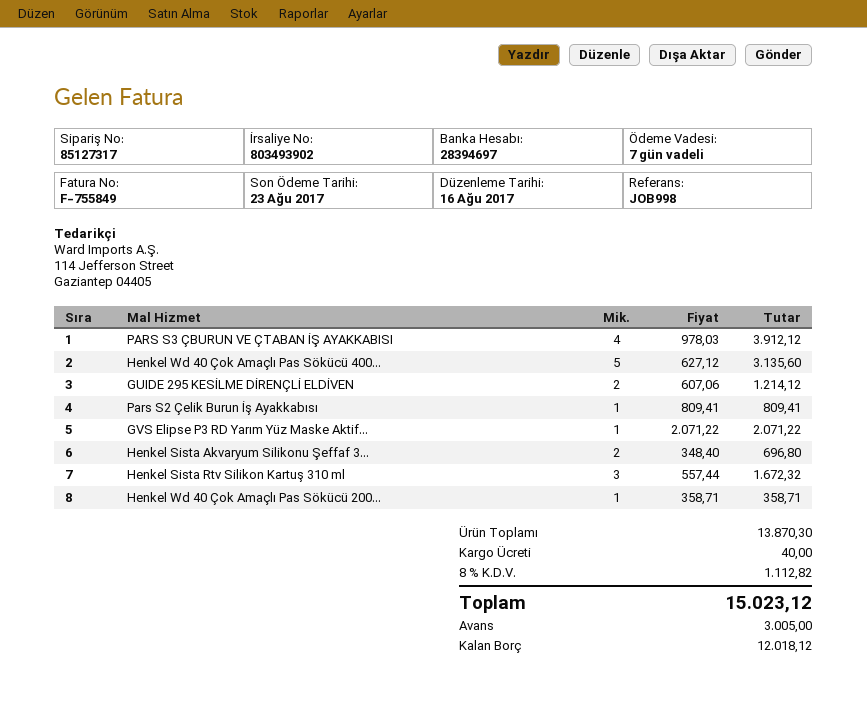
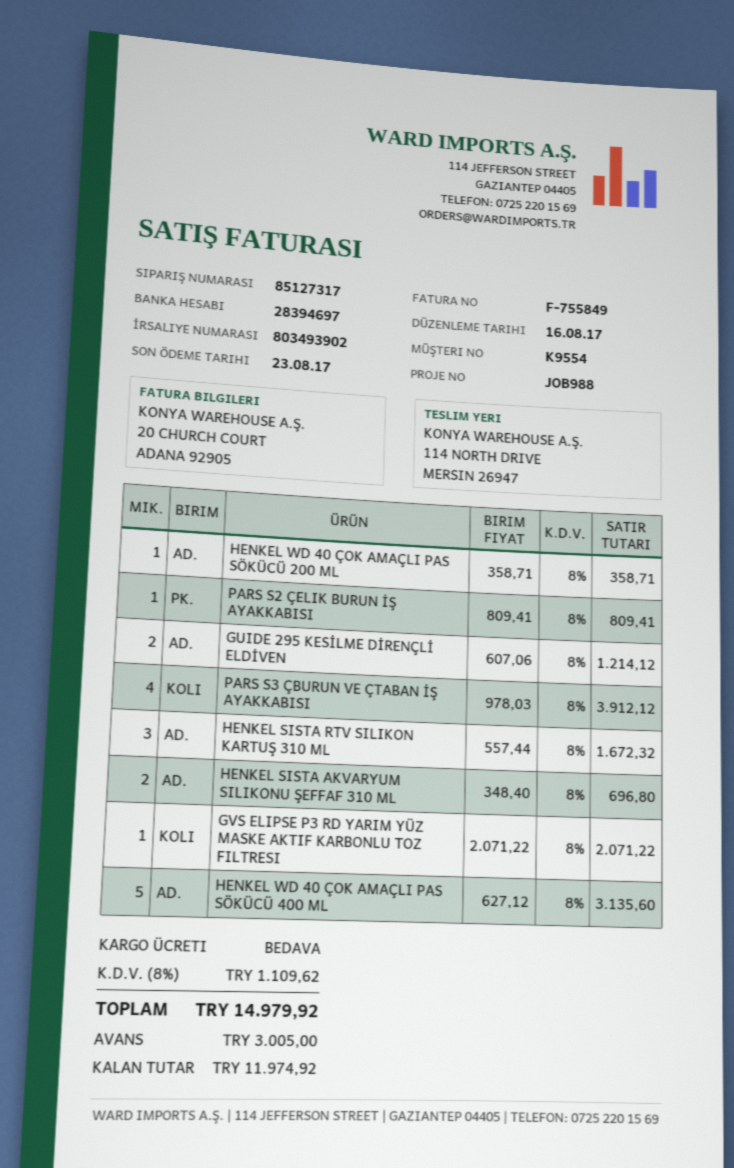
reference: JOB998 -> JOB988
shipping: 40.00 -> 0.00
tax: 8% = 1112.82 -> 8% = 1109.62
total: 15023.12 -> 14979.92
balance: 12018.12 -> 11974.92

